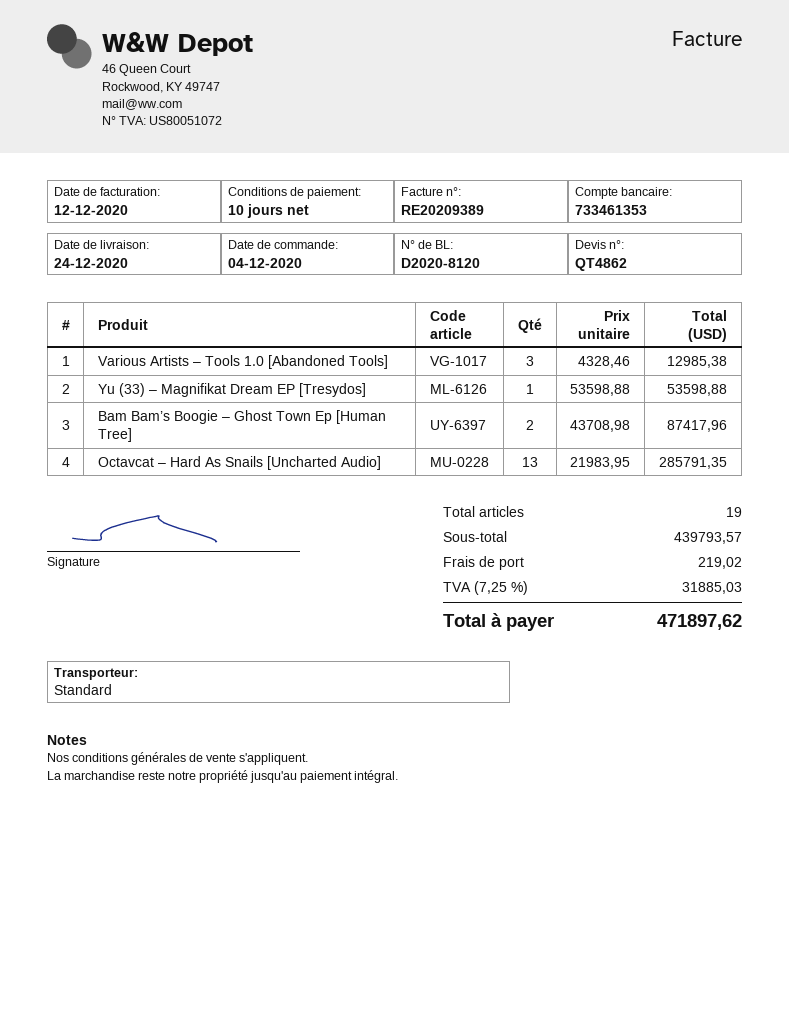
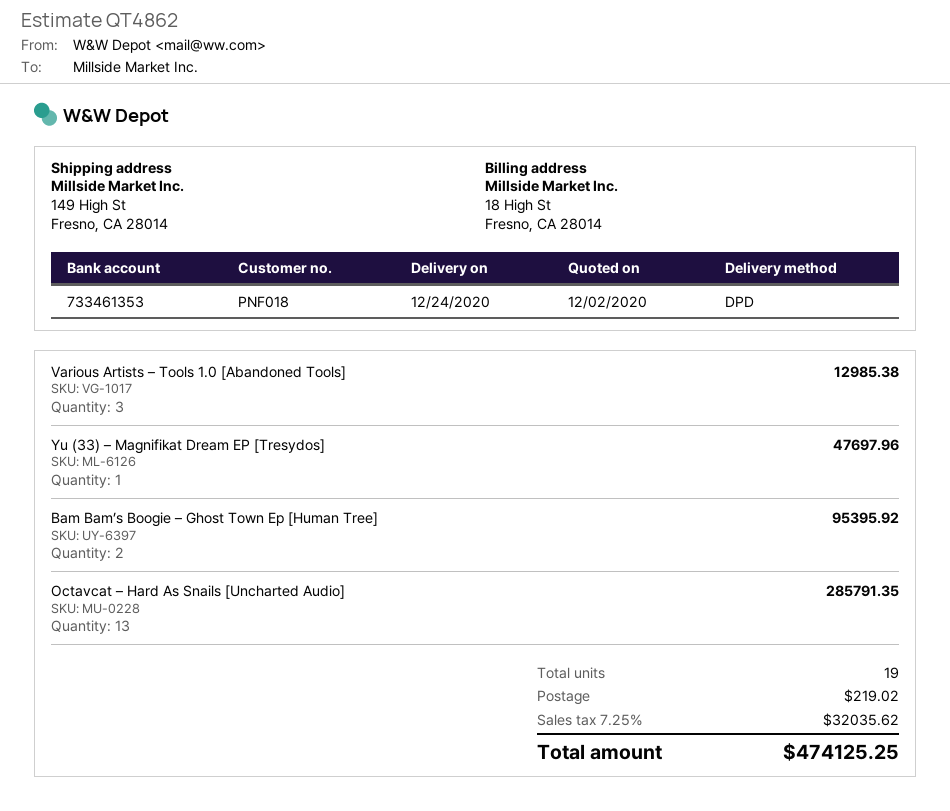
shipping method: standard -> DPD
Yu (33) – Magnifikat Dream EP [Tresydos]: 1 for 53598.88 -> 1 for 47697.96
Bam Bam’s Boogie – Ghost Town Ep [Human Tree]: 2 for 87417.96 -> 2 for 95395.92
tax: 7.25% = 31885.03 -> 7.25% = 32035.62
total: 471897.62 -> 474125.25

